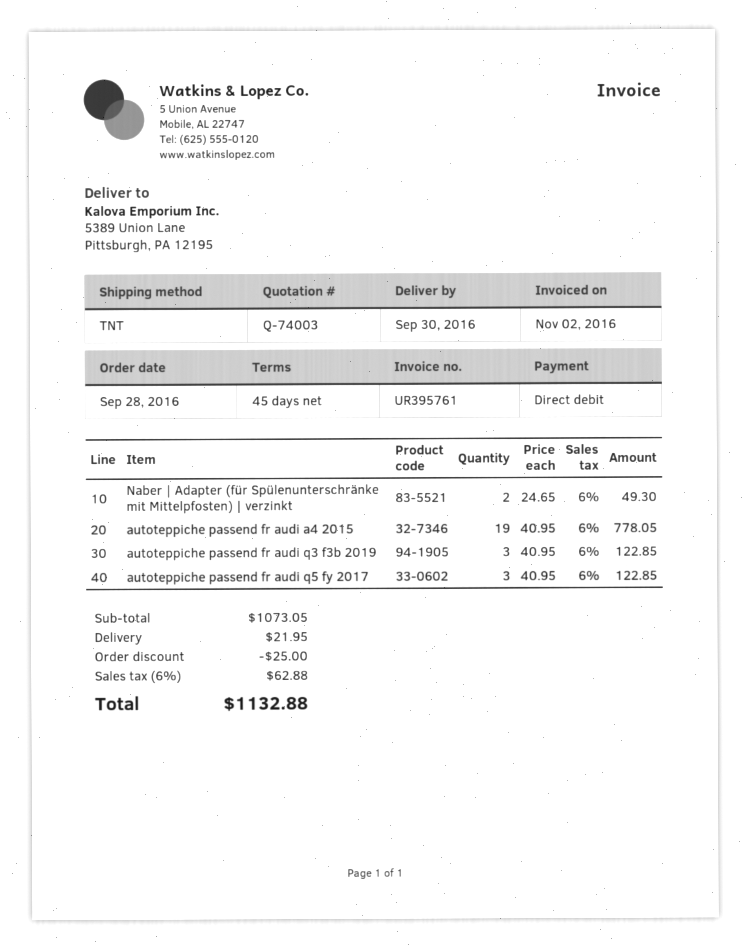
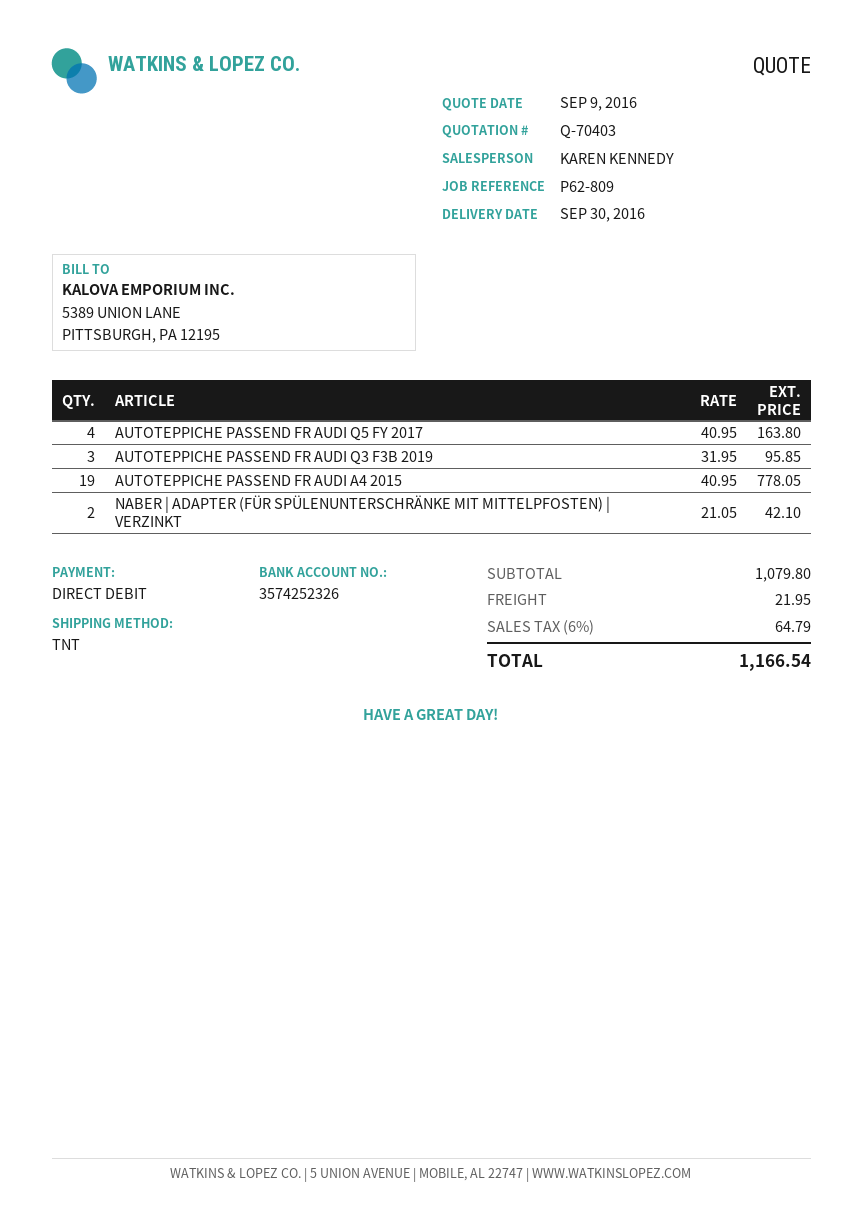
quote number: Q-74003 -> Q-70403
Naber | Adapter (für Spülenunterschränke mit Mittelpfosten) | verzinkt: 2 x 24.65 = 49.30 -> 2 x 21.05 = 42.10
autoteppiche passend fr audi q3 f3b 2019: 3 x 40.95 = 122.85 -> 3 x 31.95 = 95.85
autoteppiche passend fr audi q5 fy 2017: 3 x 40.95 = 122.85 -> 4 x 40.95 = 163.80
subtotal: 1073.05 -> 1079.80
discount: 25.00 -> none
tax: 6% = 62.88 -> 6% = 64.79
total: 1132.88 -> 1166.54

